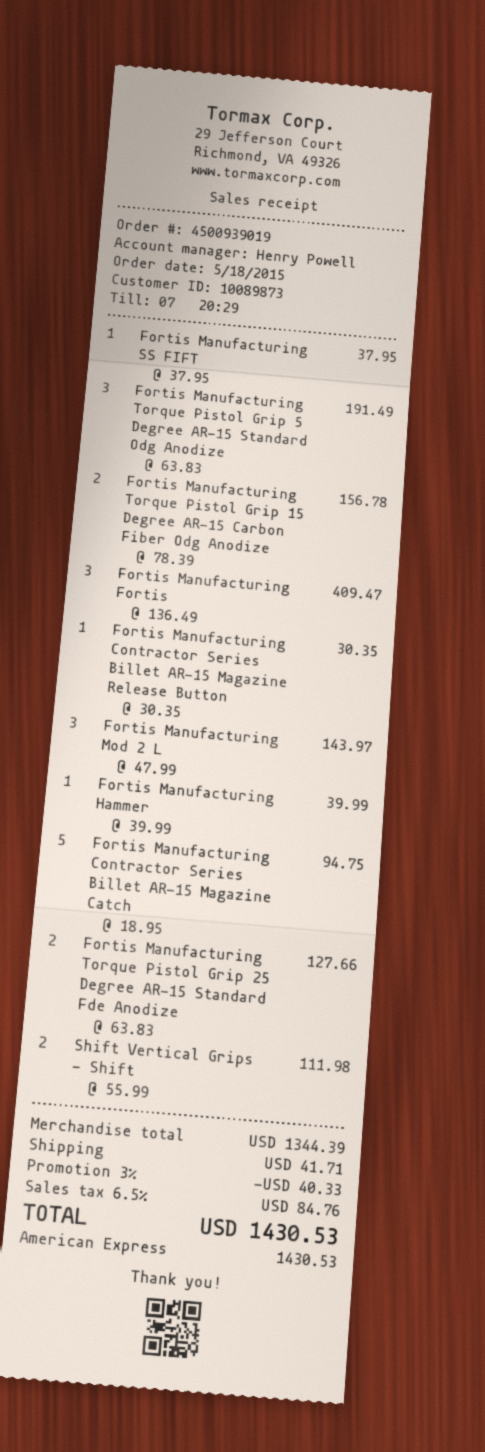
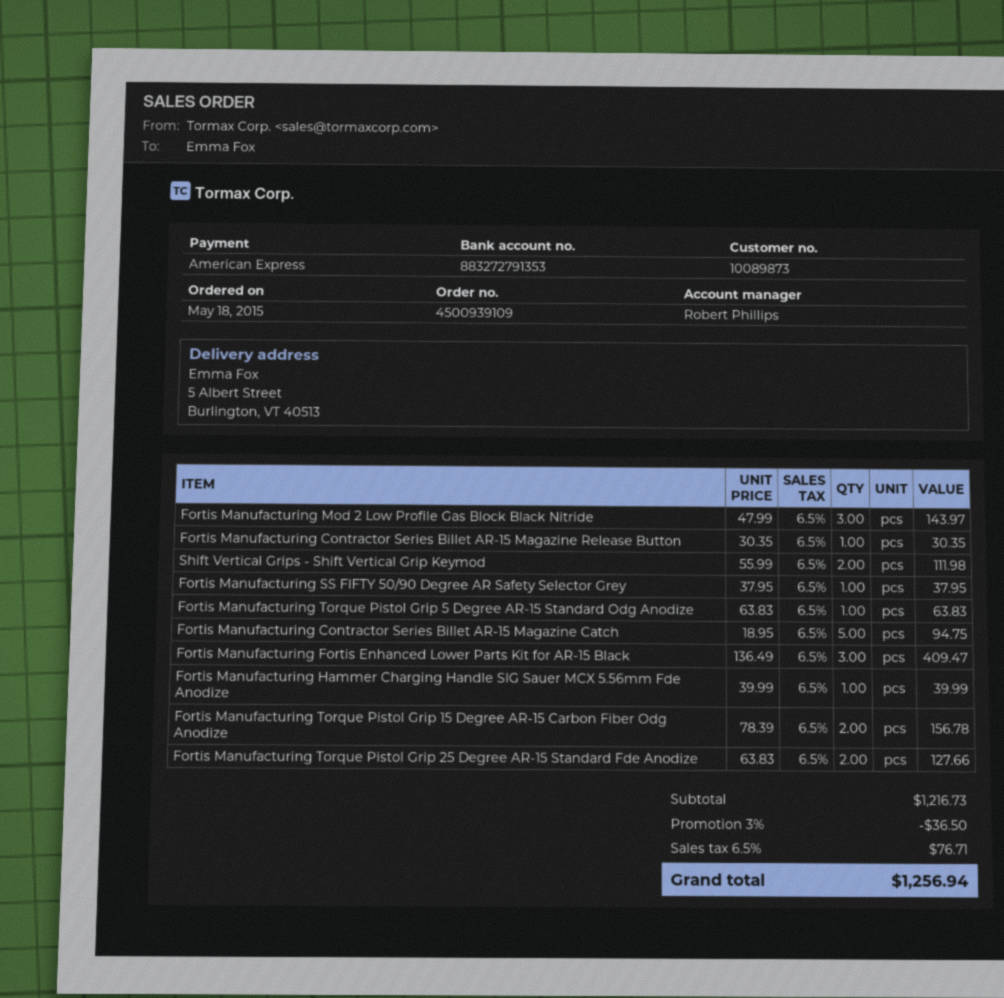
order number: 4500939019 -> 4500939109
sales rep: Henry Powell -> Robert Phillips
Fortis Manufacturing Torque Pistol Grip 5 Degree AR-15 Standard Odg Anodize: 3 x 63.83 = 191.49 -> 1 x 63.83 = 63.83
subtotal: 1344.39 -> 1216.73
discount: 3% = 40.33 -> 3% = 36.50
shipping: 41.71 -> none
tax: 6.5% = 84.76 -> 6.5% = 76.71
total: 1430.53 -> 1256.94

